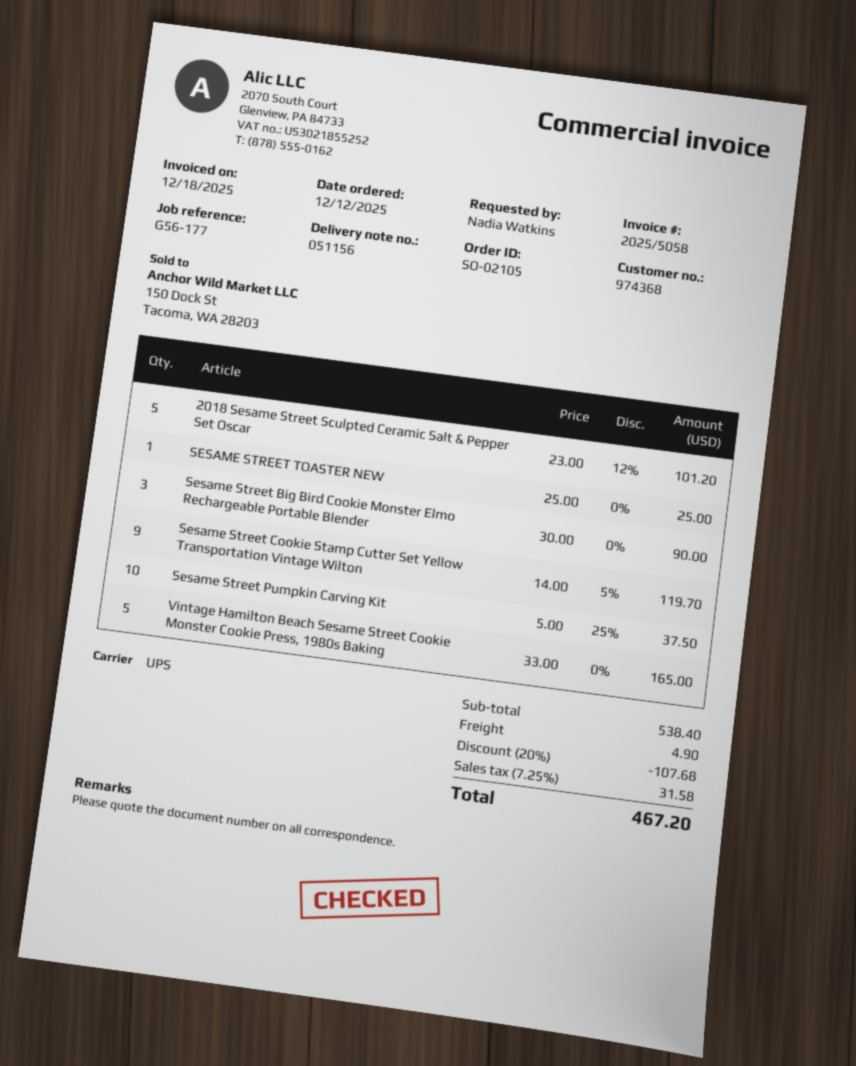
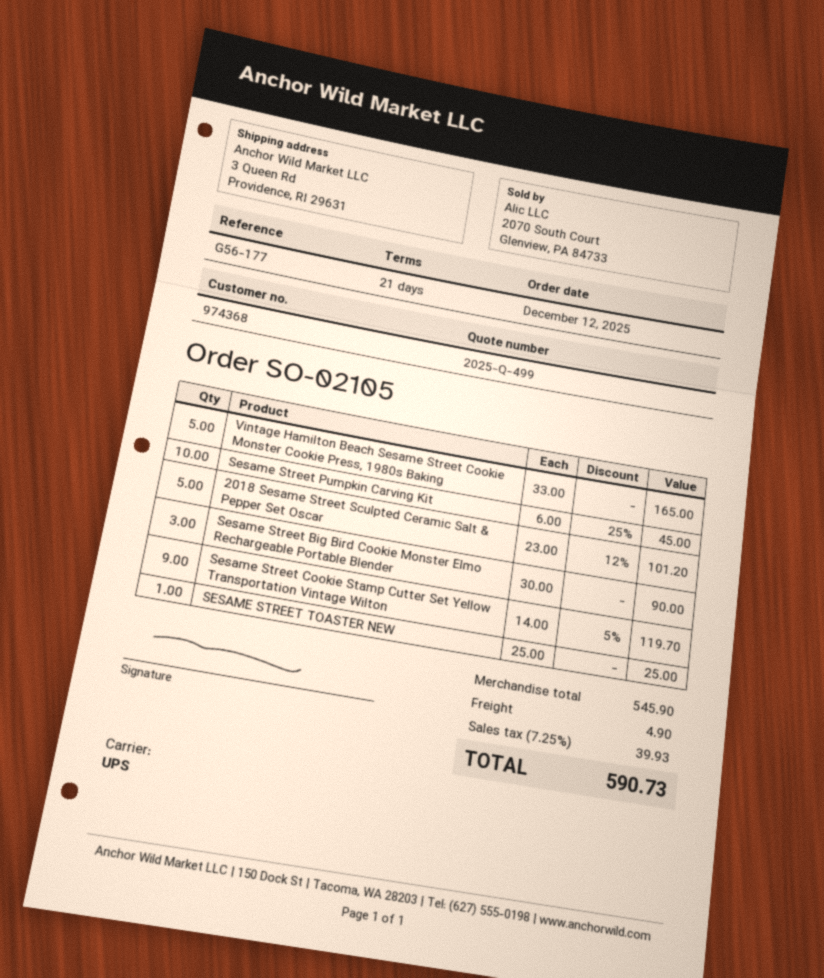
Sesame Street Pumpkin Carving Kit: 10 x 5.00 - 25% = 37.50 -> 10 x 6.00 - 25% = 45.00
subtotal: 538.40 -> 545.90
discount: 20% = 107.68 -> none
tax: 7.25% = 31.58 -> 7.25% = 39.93
total: 467.20 -> 590.73

